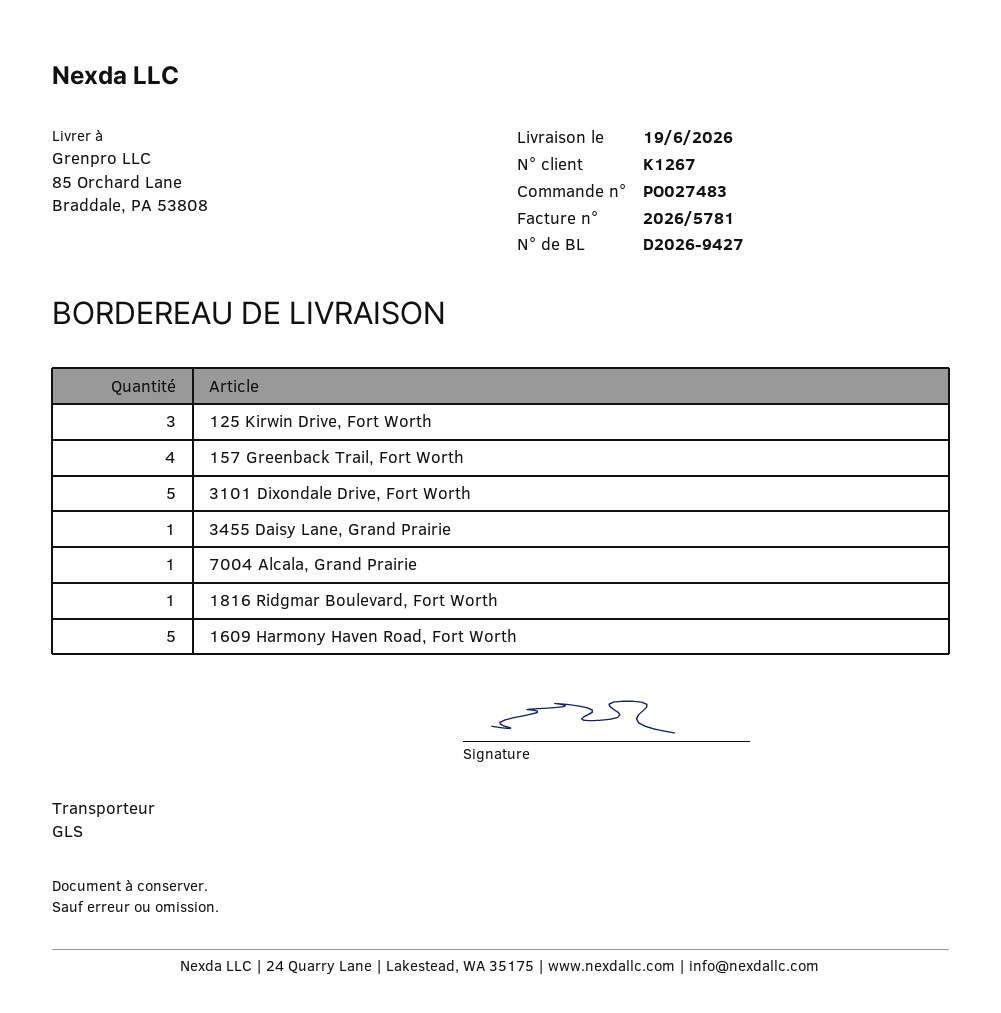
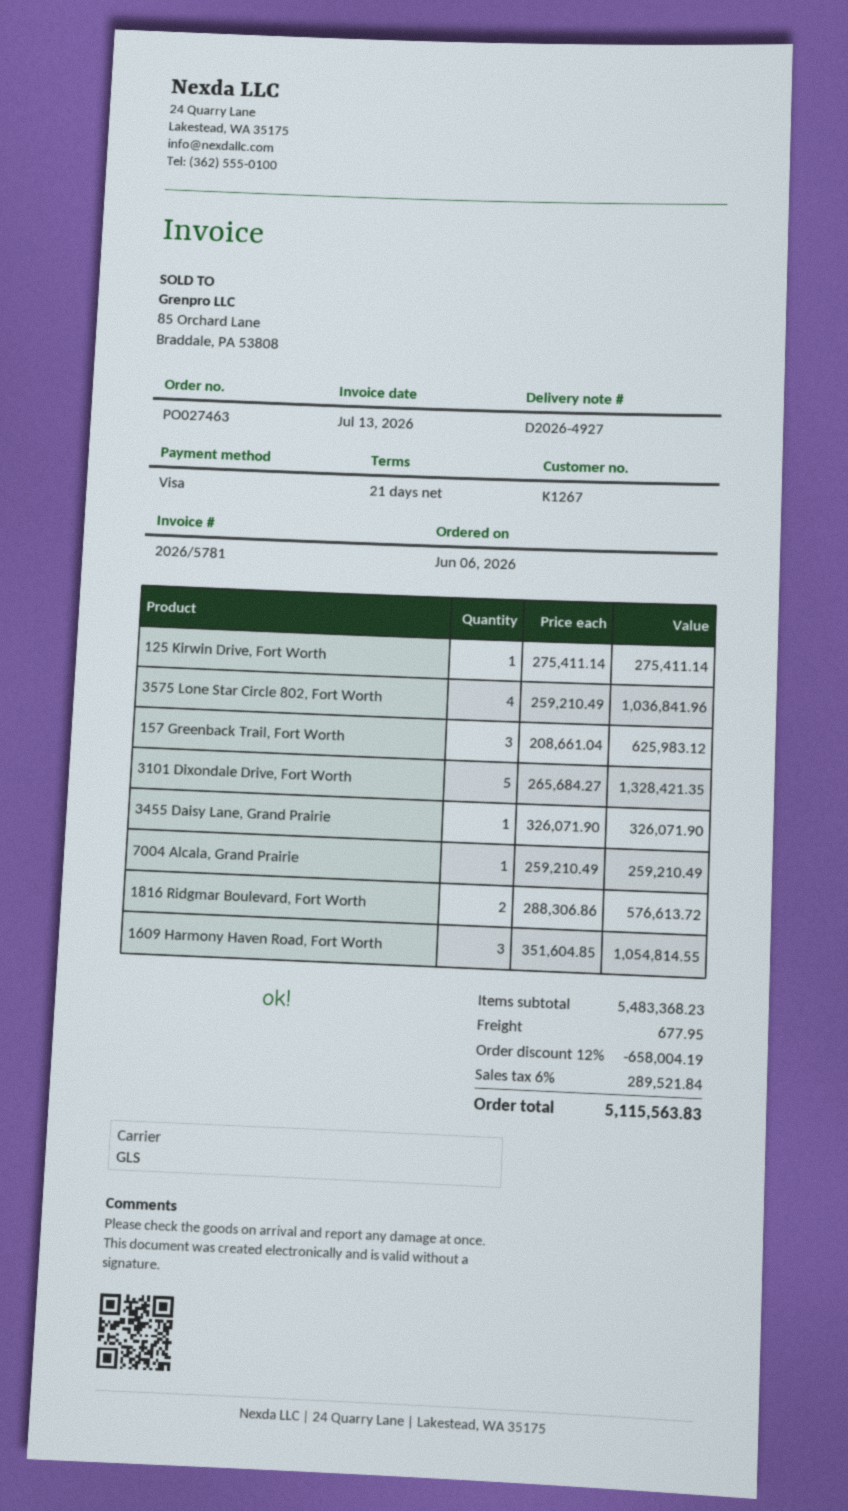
order number: PO027483 -> PO027463
delivery note number: D2026-9427 -> D2026-4927
125 Kirwin Drive, Fort Worth: 3 -> 1
157 Greenback Trail, Fort Worth: 4 -> 3
1816 Ridgmar Boulevard, Fort Worth: 1 -> 2
1609 Harmony Haven Road, Fort Worth: 5 -> 3
3575 Lone Star Circle 802, Fort Worth: none -> 4

